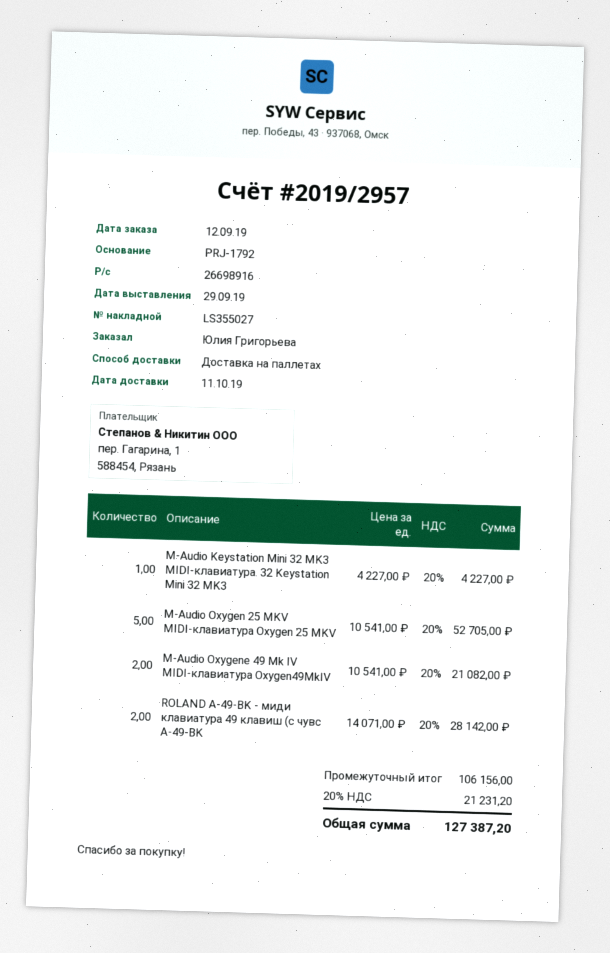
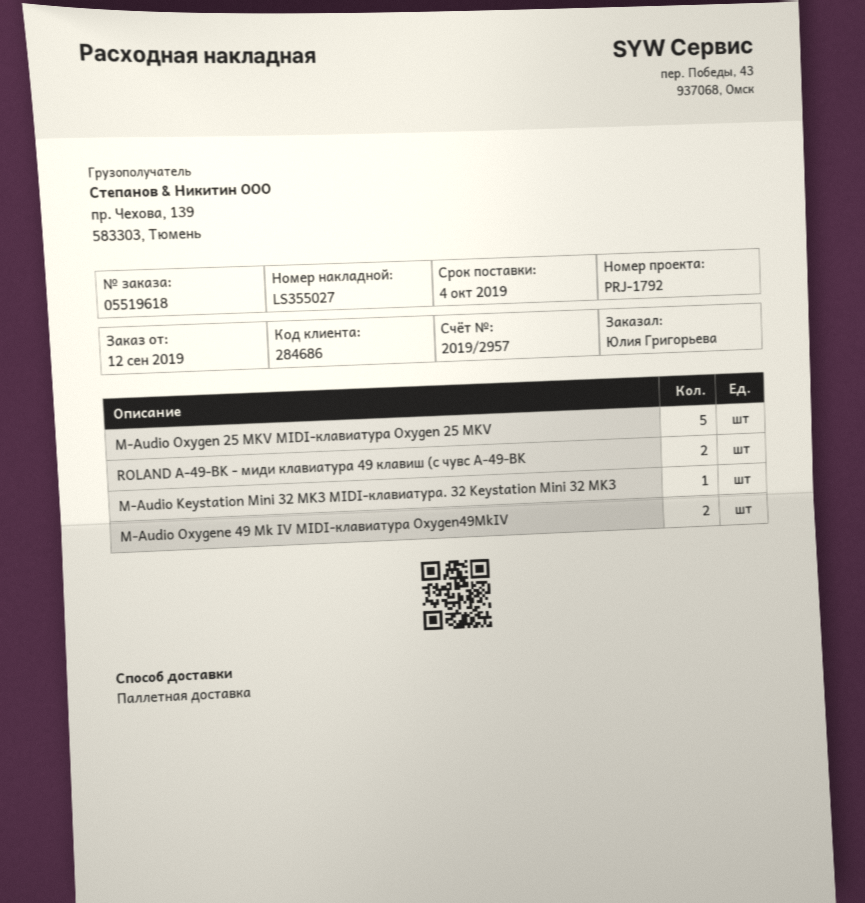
delivery date: 2019-10-11 -> 2019-10-04

